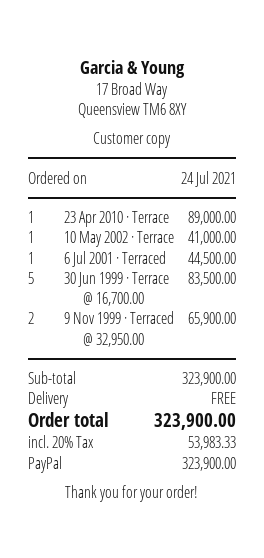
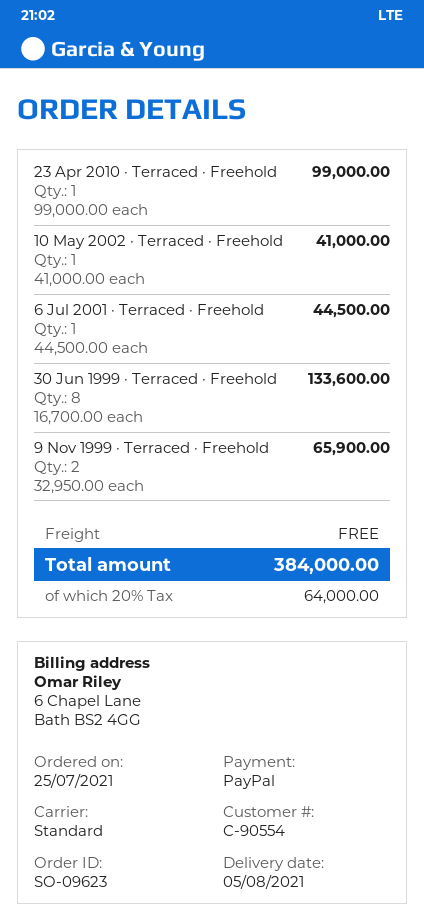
order date: 2021-07-24 -> 2021-07-25
23 Apr 2010 · Terrace: 1 x 89000.00 = 89000.00 -> 1 x 99000.00 = 99000.00
30 Jun 1999 · Terrace: 5 x 16700.00 = 83500.00 -> 8 x 16700.00 = 133600.00
tax: 20% = 53983.33 -> 20% = 64000.00
total: 323900.00 -> 384000.00

